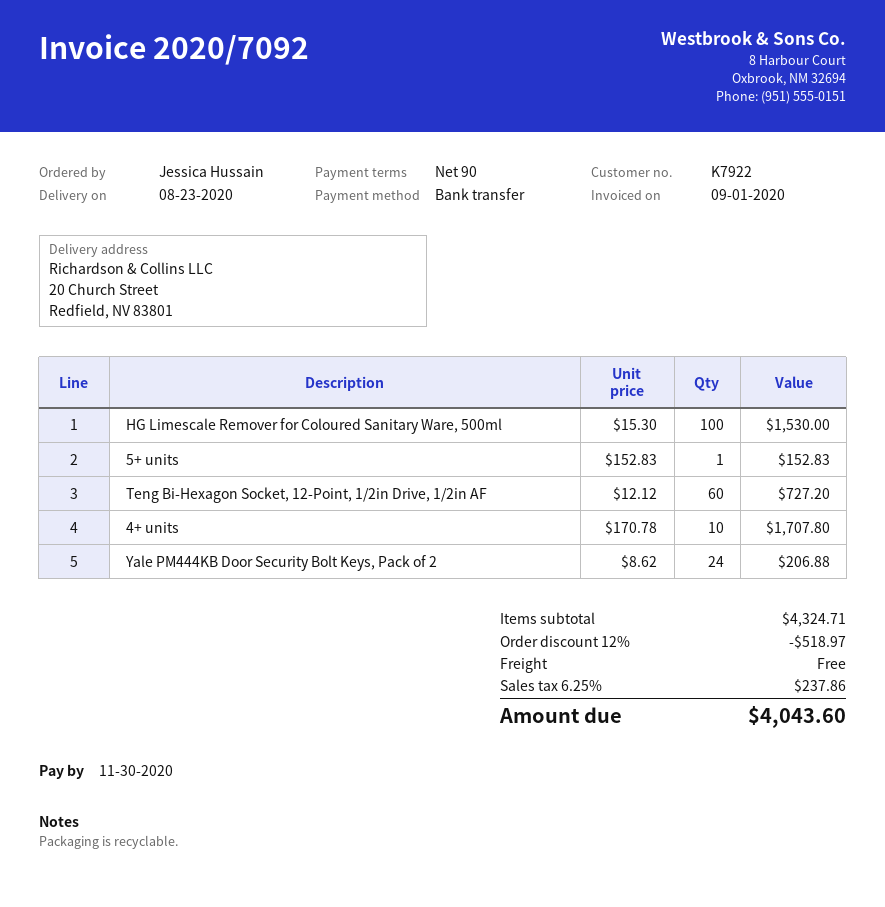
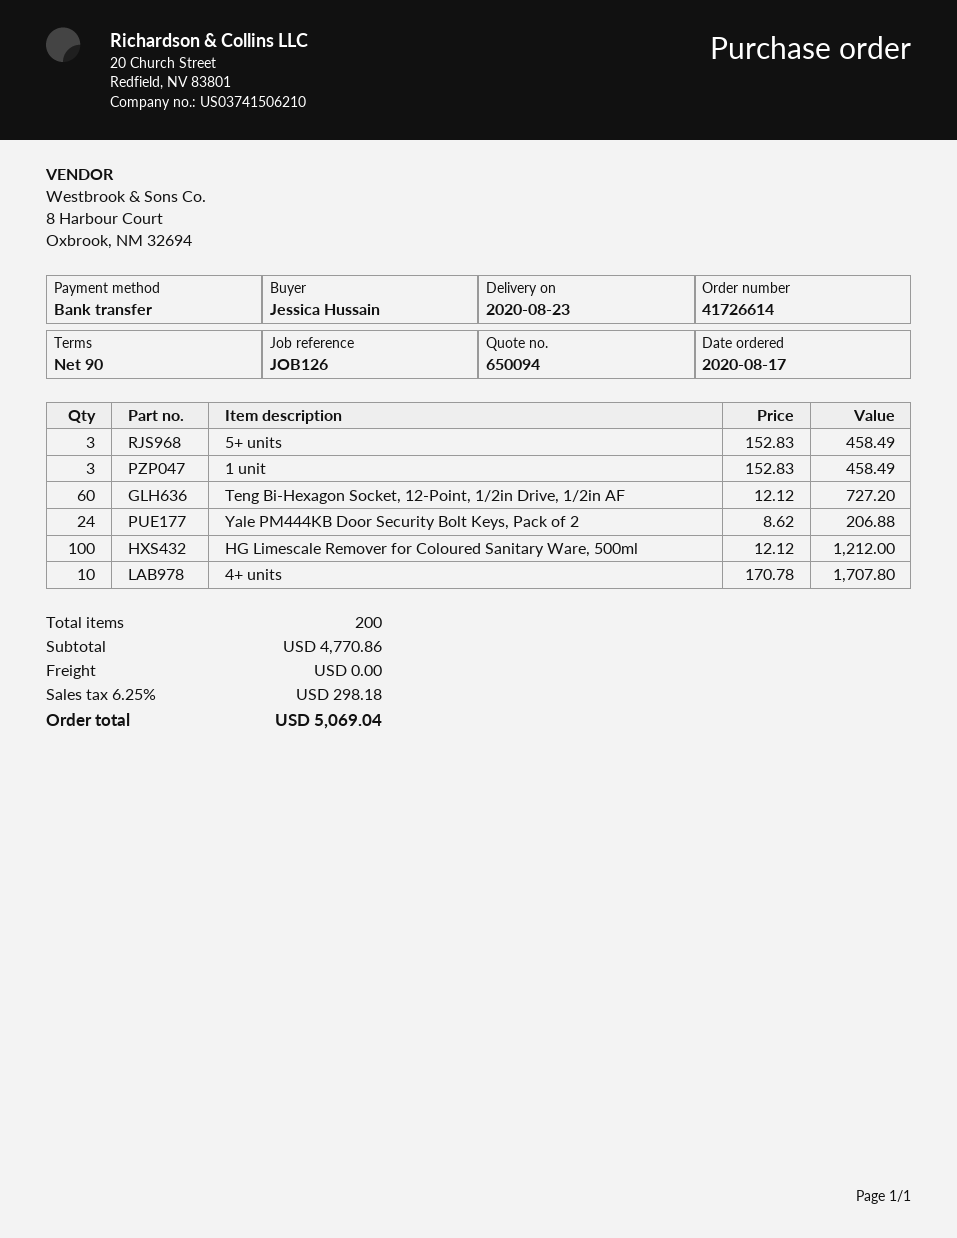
HG Limescale Remover for Coloured Sanitary Ware, 500ml: 100 x 15.30 = 1530.00 -> 100 x 12.12 = 1212.00
5+ units: 1 x 152.83 = 152.83 -> 3 x 152.83 = 458.49
1 unit: none -> 3 x 152.83 = 458.49
subtotal: 4324.71 -> 4770.86
discount: 12% = 518.97 -> none
tax: 6.25% = 237.86 -> 6.25% = 298.18
total: 4043.60 -> 5069.04

